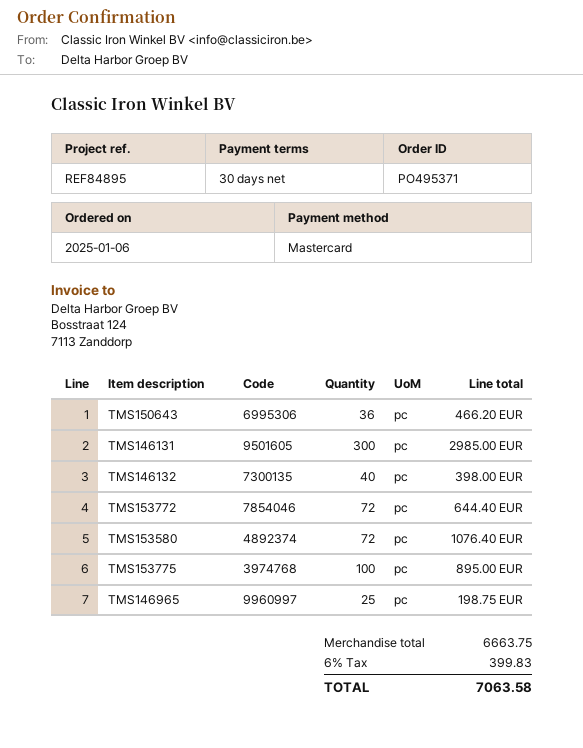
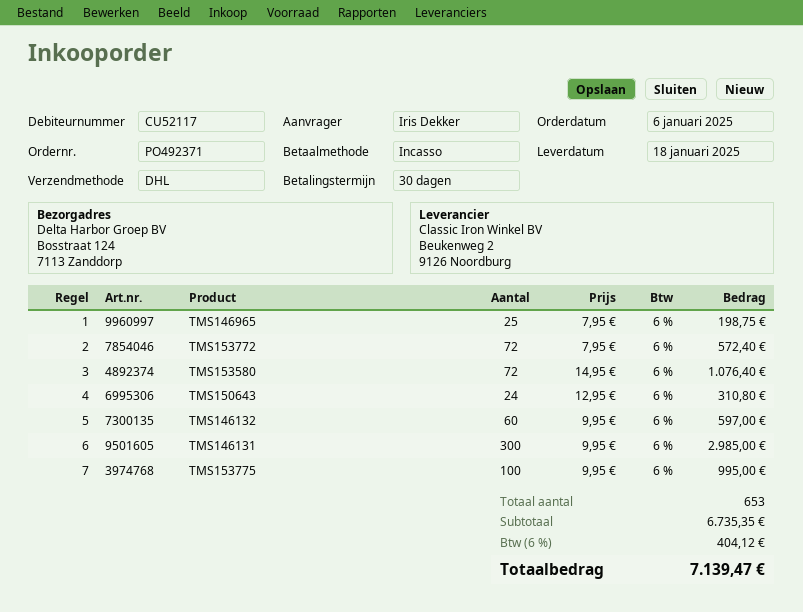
order number: PO495371 -> PO492371
payment method: Mastercard -> direct debit
TMS150643: 36 for 466.20 -> 24 for 310.80
TMS146132: 40 for 398.00 -> 60 for 597.00
TMS153772: 72 for 644.40 -> 72 for 572.40
TMS153775: 100 for 895.00 -> 100 for 995.00
subtotal: 6663.75 -> 6735.35
tax: 6% = 399.83 -> 6% = 404.12
total: 7063.58 -> 7139.47

